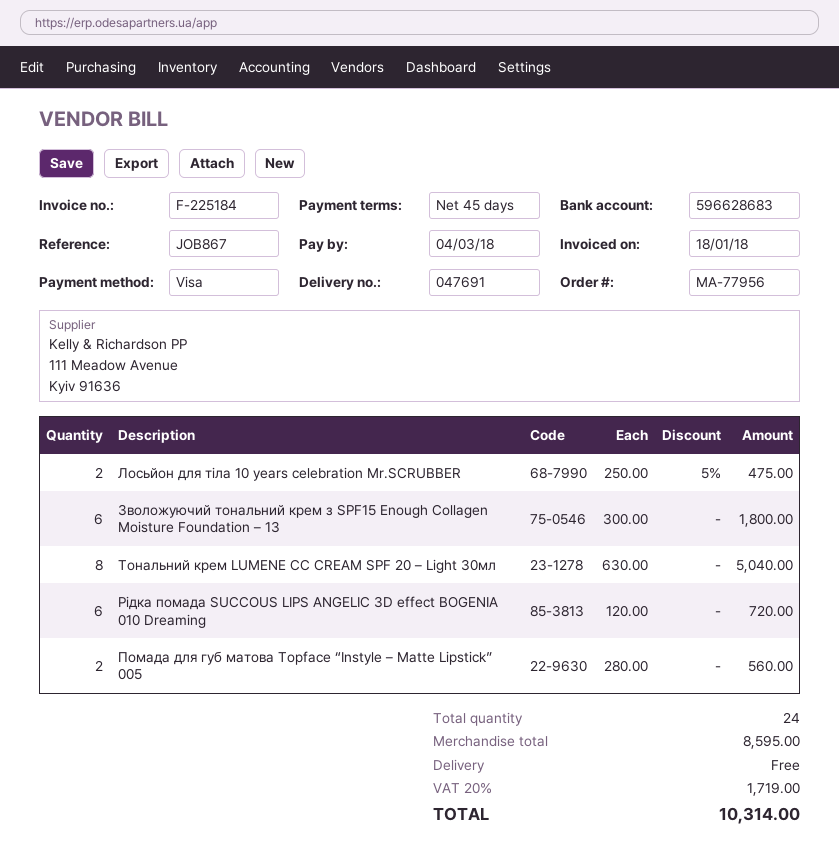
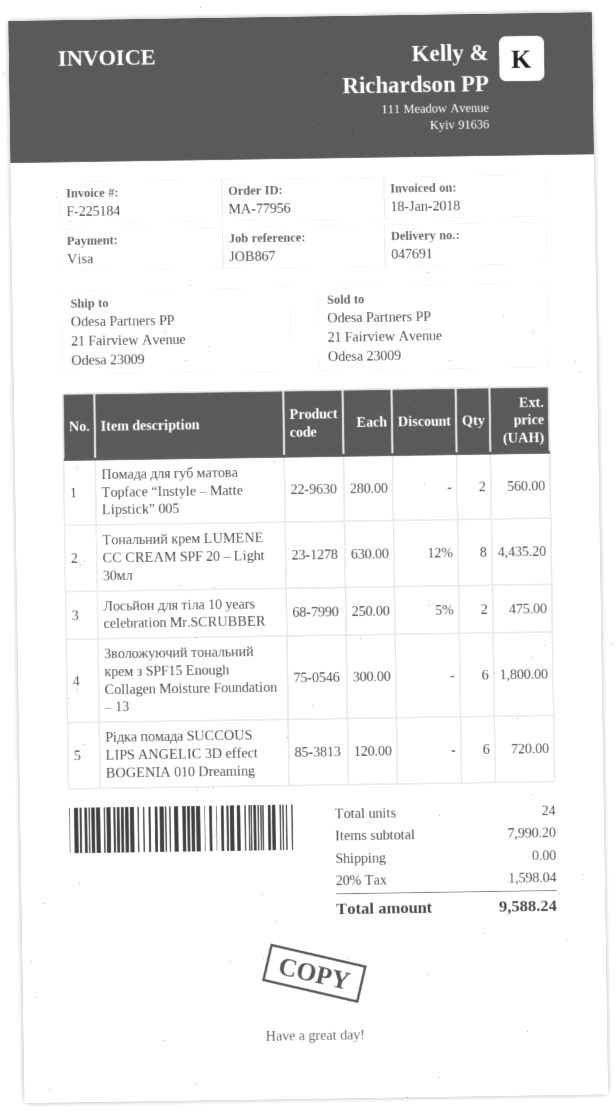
Тональний крем LUMENE CC CREAM SPF 20 – Light 30мл: 8 x 630.00 = 5040.00 -> 8 x 630.00 - 12% = 4435.20
subtotal: 8595.00 -> 7990.20
tax: 20% = 1719.00 -> 20% = 1598.04
total: 10314.00 -> 9588.24

